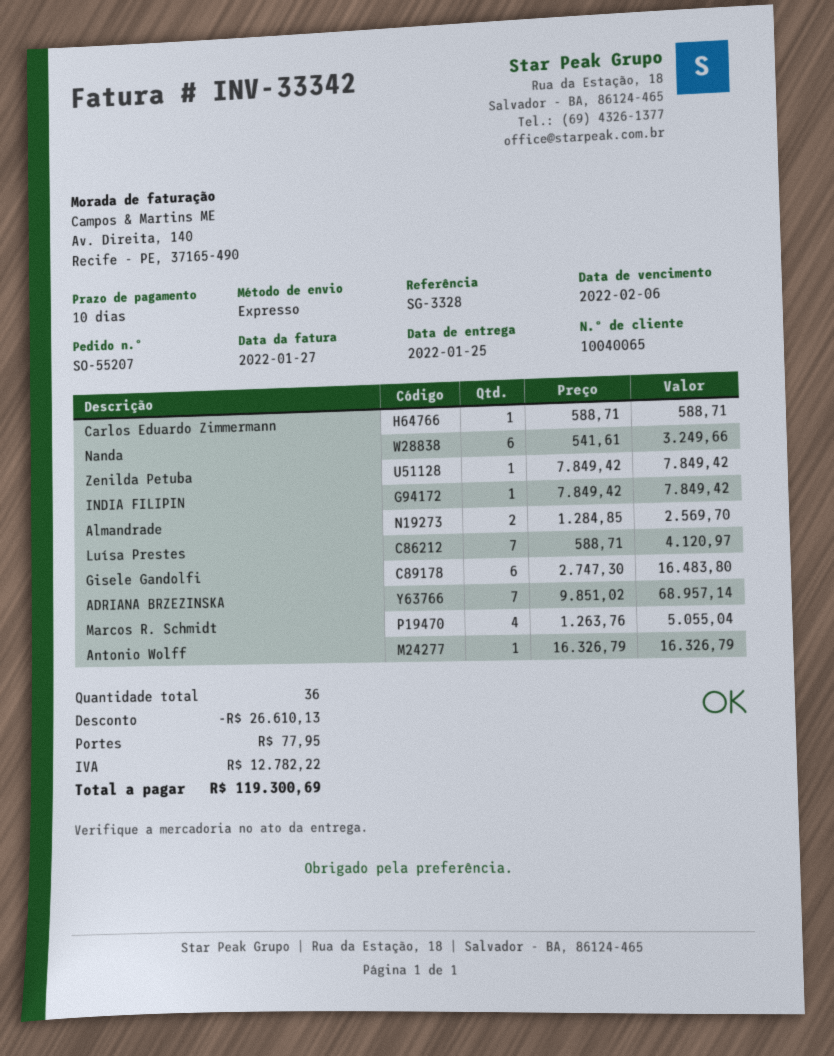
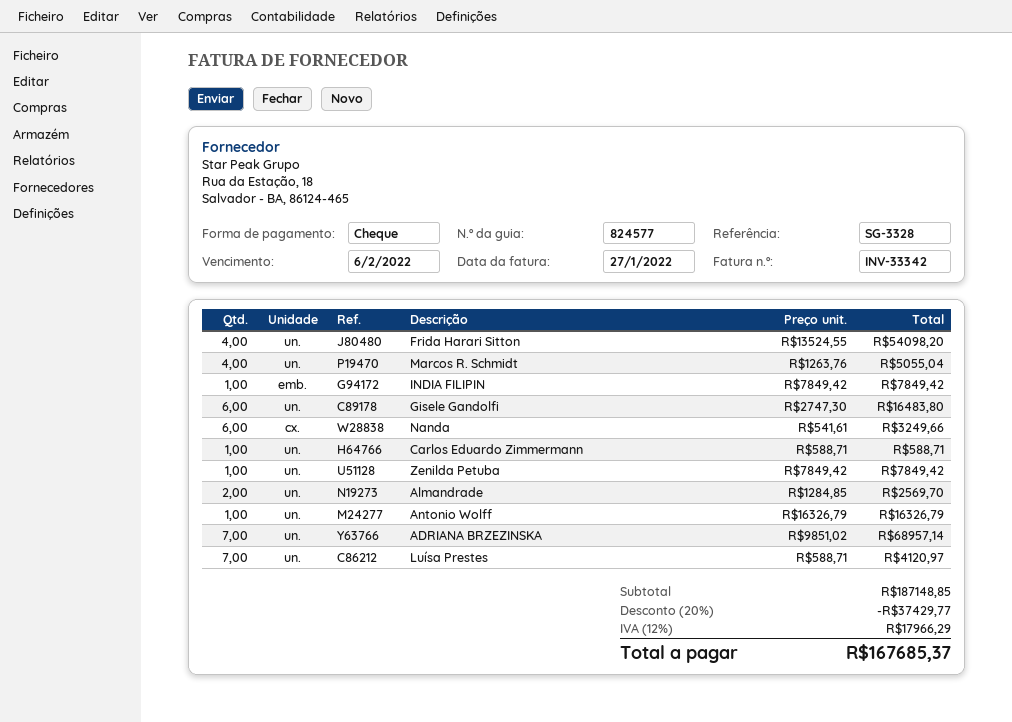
Frida Harari Sitton: none -> 4 x 13524.55 = 54098.20
discount: 26610.13 -> 37429.77
shipping: 77.95 -> none
tax: 12782.22 -> 17966.29
total: 119300.69 -> 167685.37

